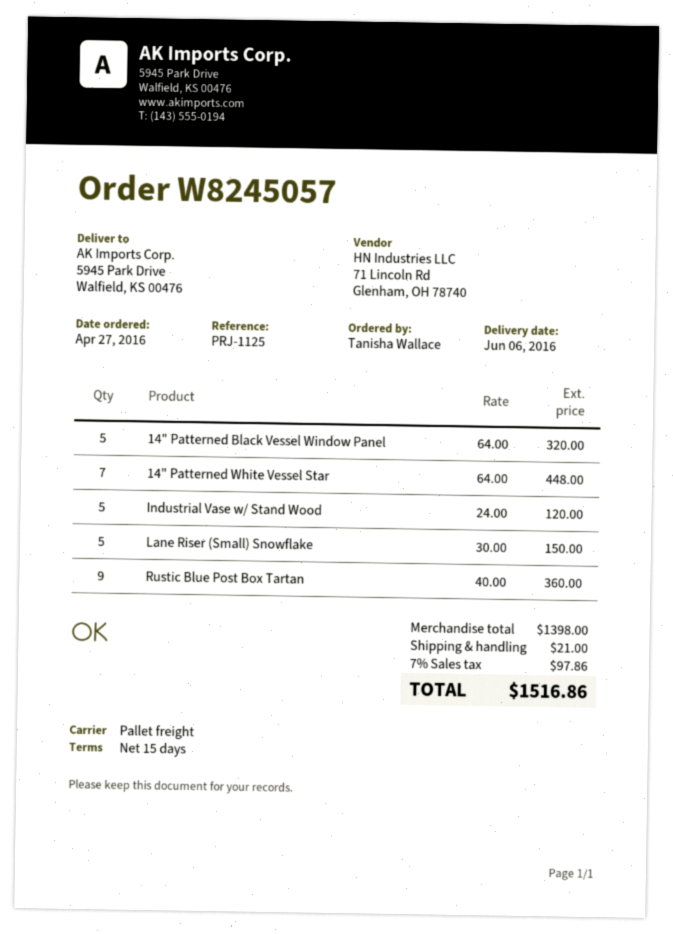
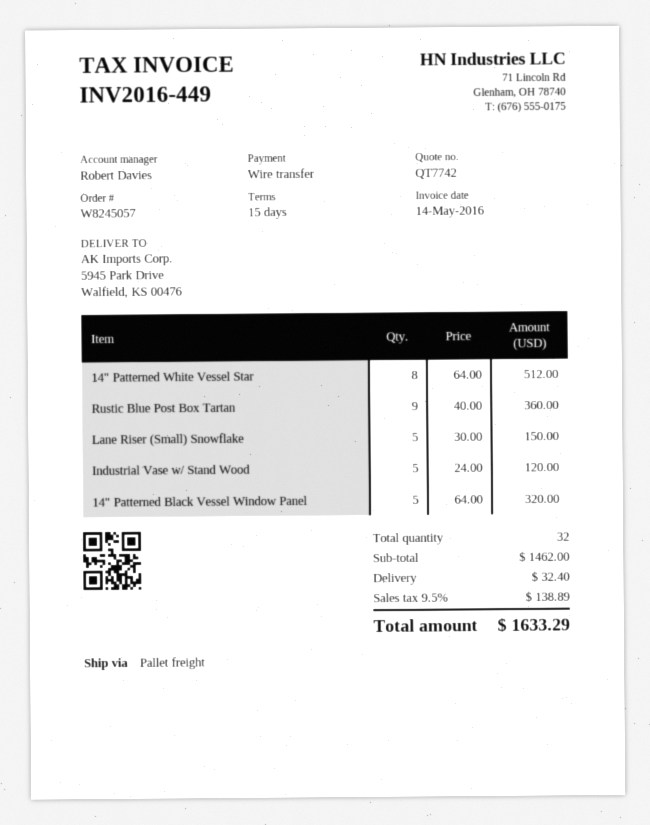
14" Patterned White Vessel Star: 7 x 64.00 = 448.00 -> 8 x 64.00 = 512.00
subtotal: 1398.00 -> 1462.00
shipping: 21.00 -> 32.40
tax: 7% = 97.86 -> 9.5% = 138.89
total: 1516.86 -> 1633.29

